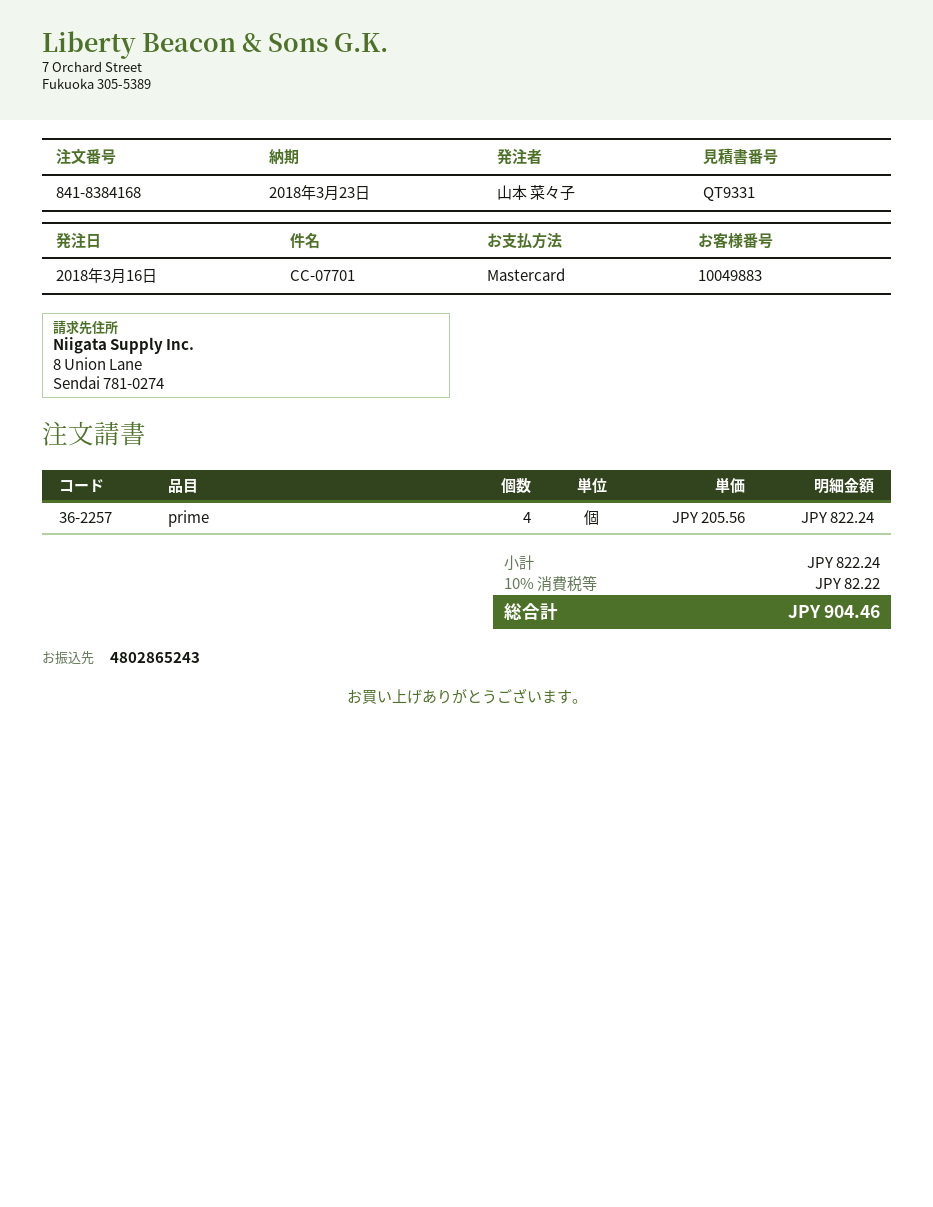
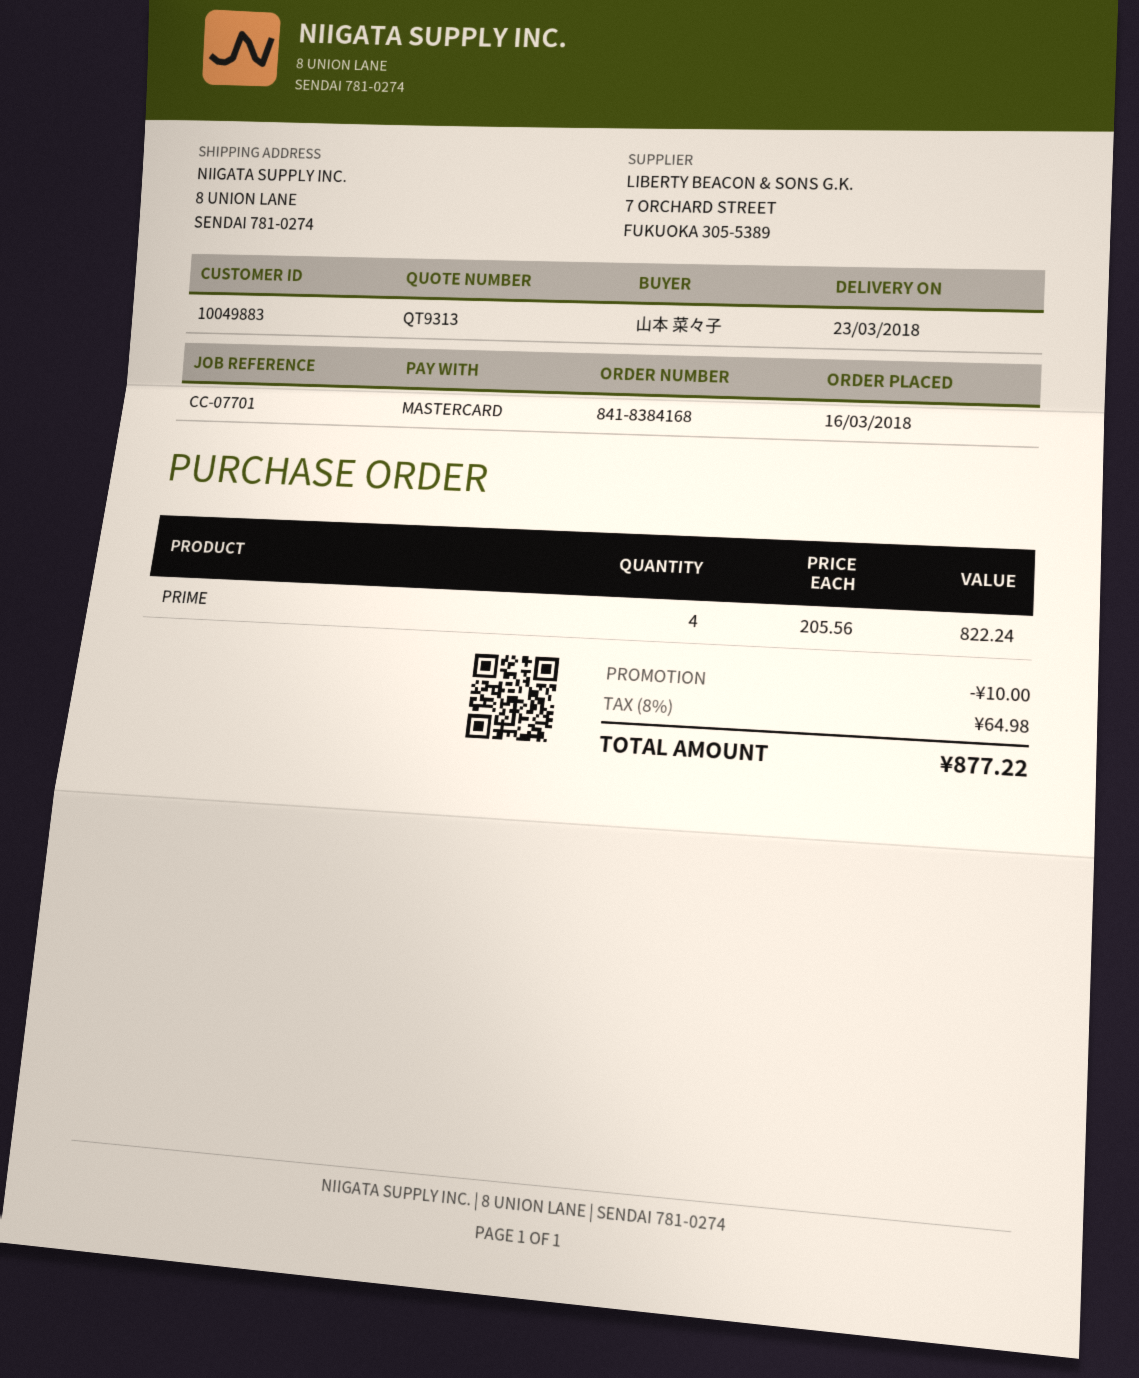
quote number: QT9331 -> QT9313
discount: none -> 10.00
tax: 10% = 82.22 -> 8% = 64.98
total: 904.46 -> 877.22

